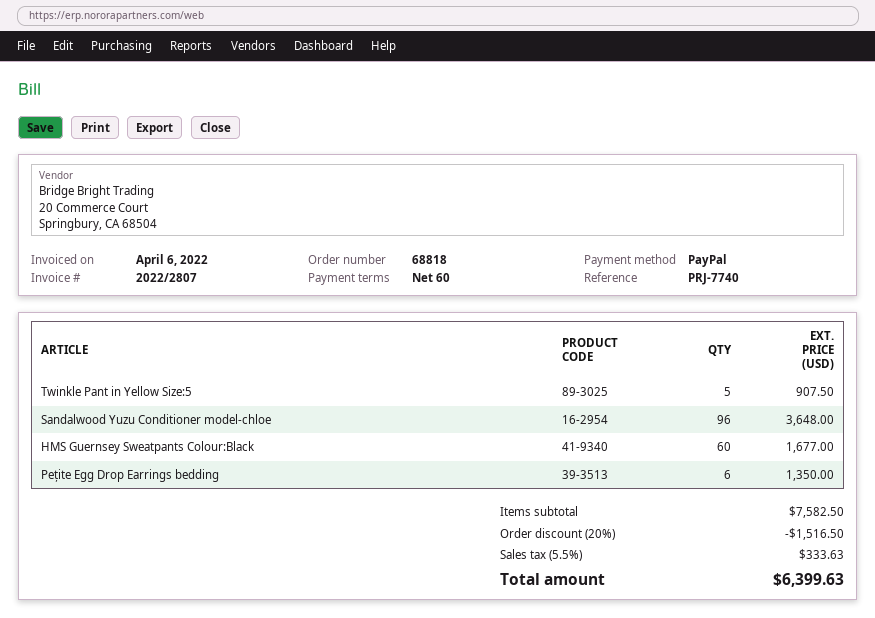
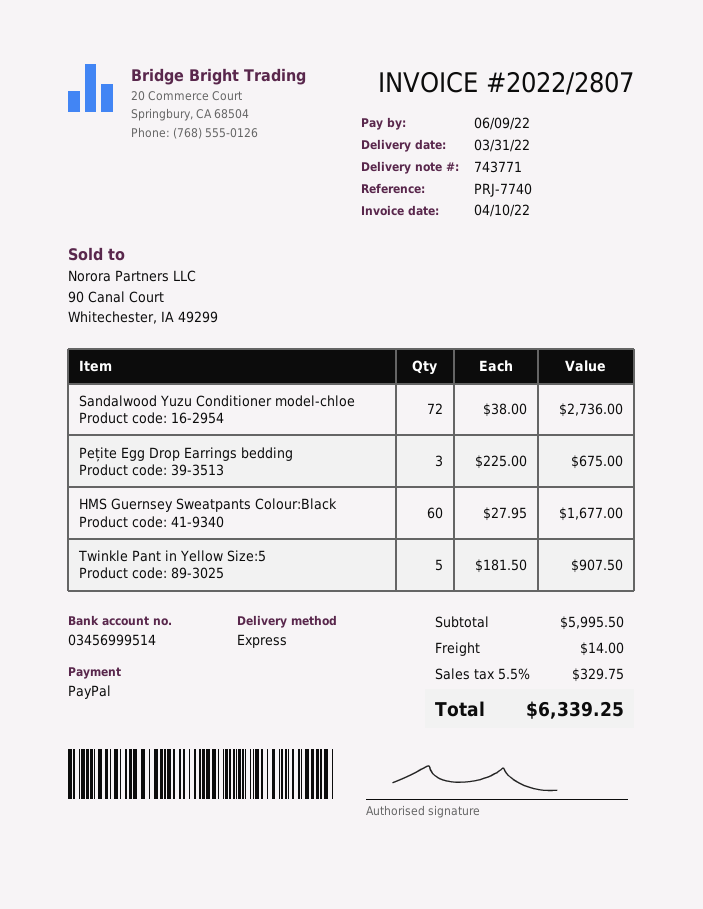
invoice date: 2022-04-06 -> 2022-04-10
Sandalwood Yuzu Conditioner model-chloe: 96 for 3648.00 -> 72 for 2736.00
Pețite Egg Drop Earrings bedding: 6 for 1350.00 -> 3 for 675.00
subtotal: 7582.50 -> 5995.50
discount: 20% = 1516.50 -> none
shipping: none -> 14.00
tax: 5.5% = 333.63 -> 5.5% = 329.75
total: 6399.63 -> 6339.25

